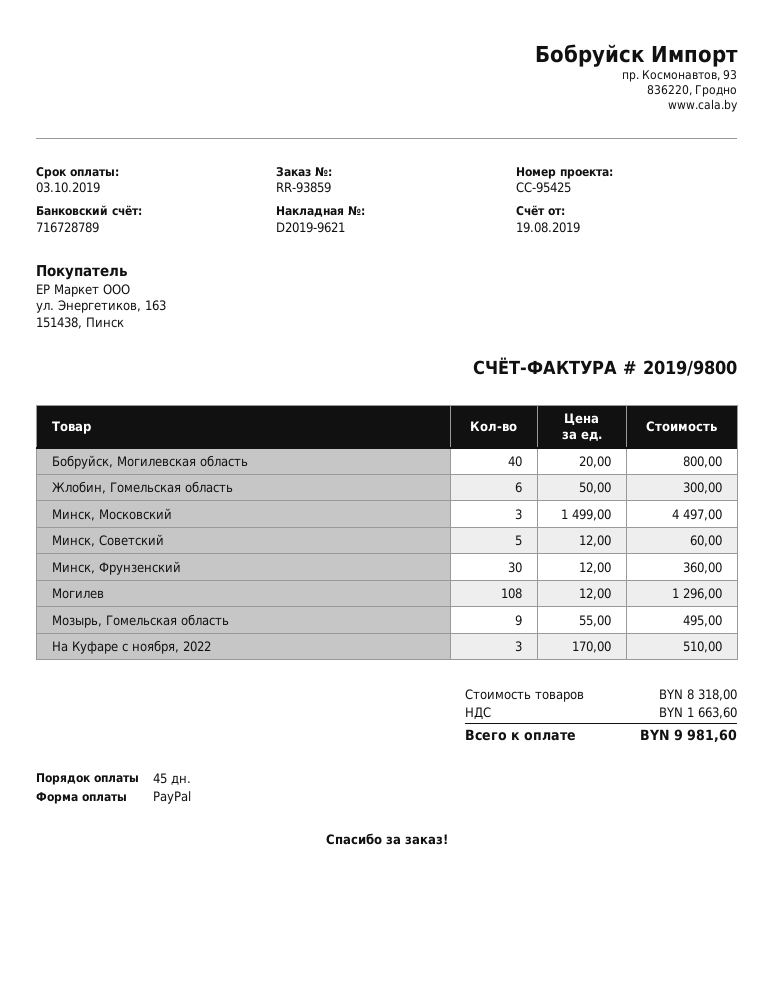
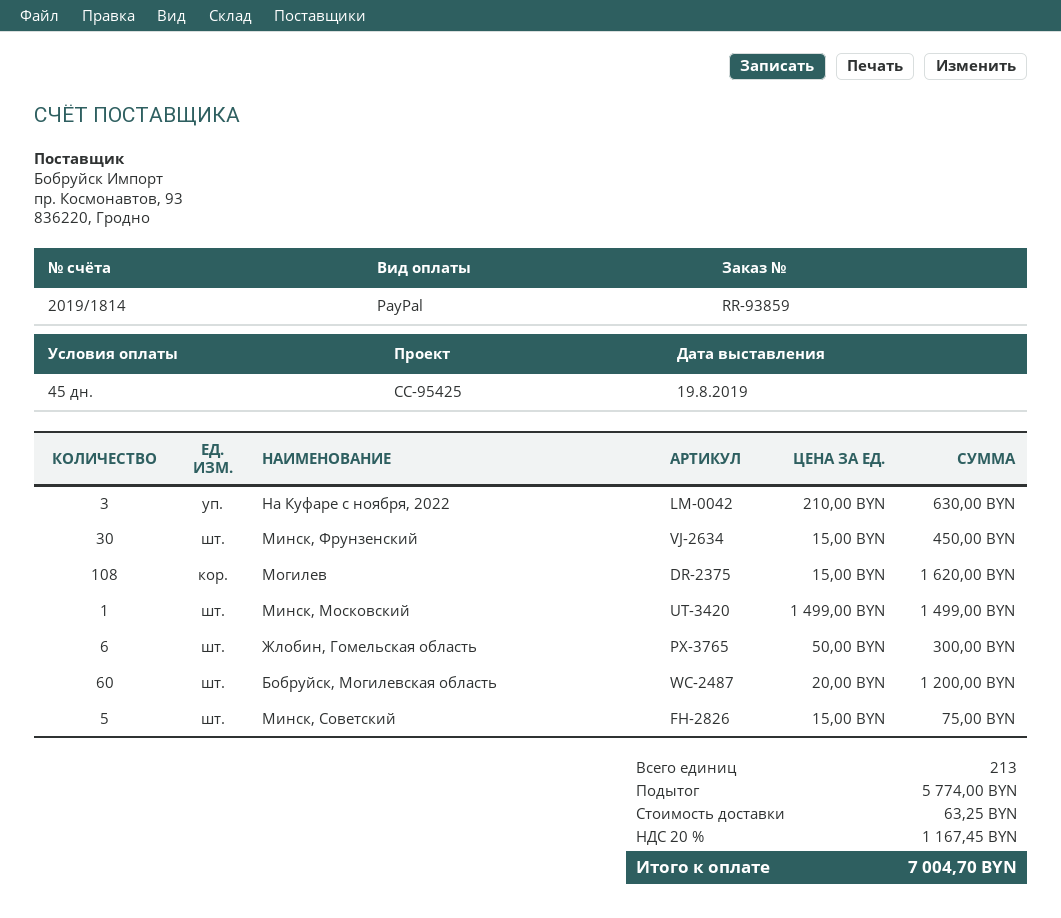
invoice number: 2019/9800 -> 2019/1814
Бобруйск, Могилевская область: 40 x 20.00 = 800.00 -> 60 x 20.00 = 1200.00
Минск, Московский: 3 x 1499.00 = 4497.00 -> 1 x 1499.00 = 1499.00
Минск, Советский: 5 x 12.00 = 60.00 -> 5 x 15.00 = 75.00
Минск, Фрунзенский: 30 x 12.00 = 360.00 -> 30 x 15.00 = 450.00
Могилев: 108 x 12.00 = 1296.00 -> 108 x 15.00 = 1620.00
Мозырь, Гомельская область: 9 x 55.00 = 495.00 -> none
На Куфаре с ноября, 2022: 3 x 170.00 = 510.00 -> 3 x 210.00 = 630.00
subtotal: 8318.00 -> 5774.00
shipping: none -> 63.25
tax: 1663.60 -> 1167.45
total: 9981.60 -> 7004.70

